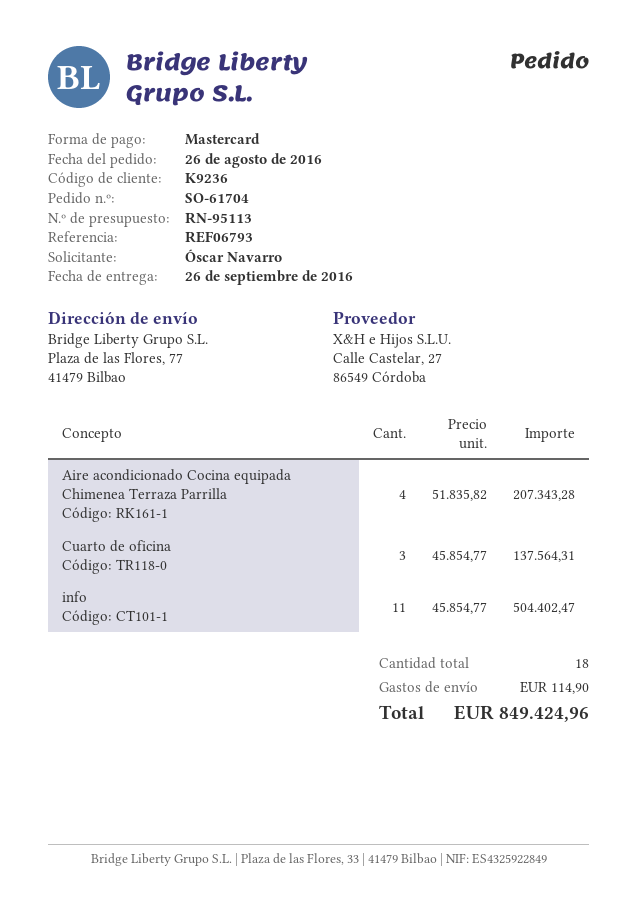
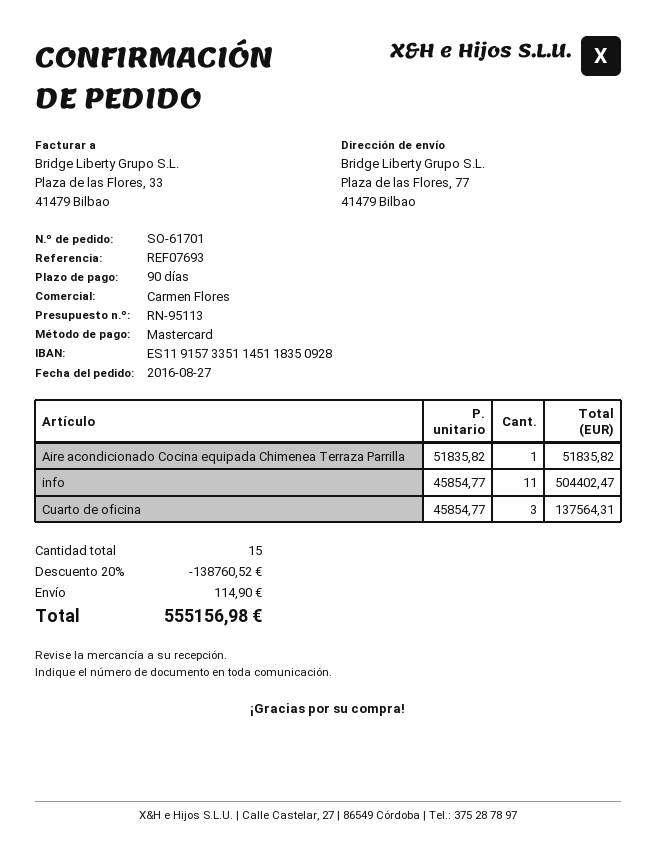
order number: SO-61704 -> SO-61701
order date: 2016-08-26 -> 2016-08-27
reference: REF06793 -> REF07693
Aire acondicionado Cocina equipada Chimenea Terraza Parrilla: 4 x 51835.82 = 207343.28 -> 1 x 51835.82 = 51835.82
total quantity: 18 -> 15
discount: none -> 20% = 138760.52
total: 849424.96 -> 555156.98

